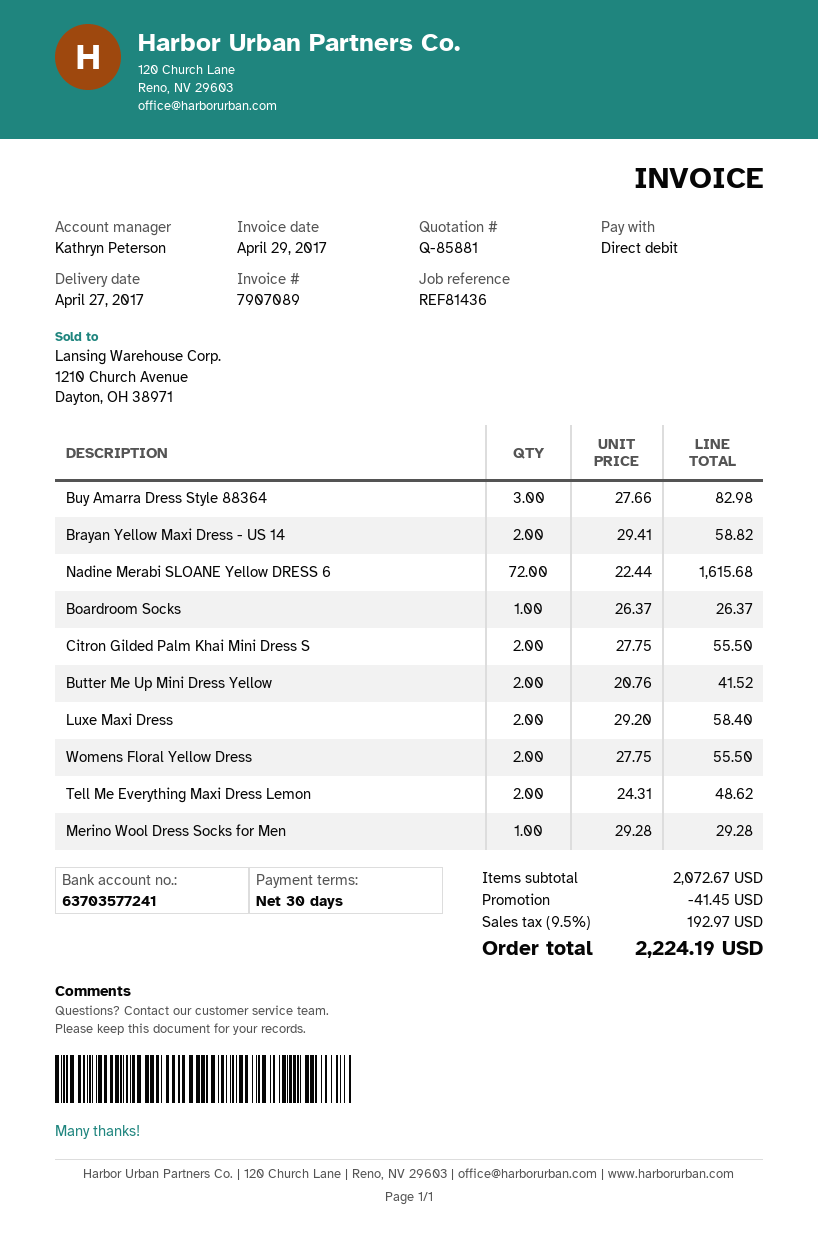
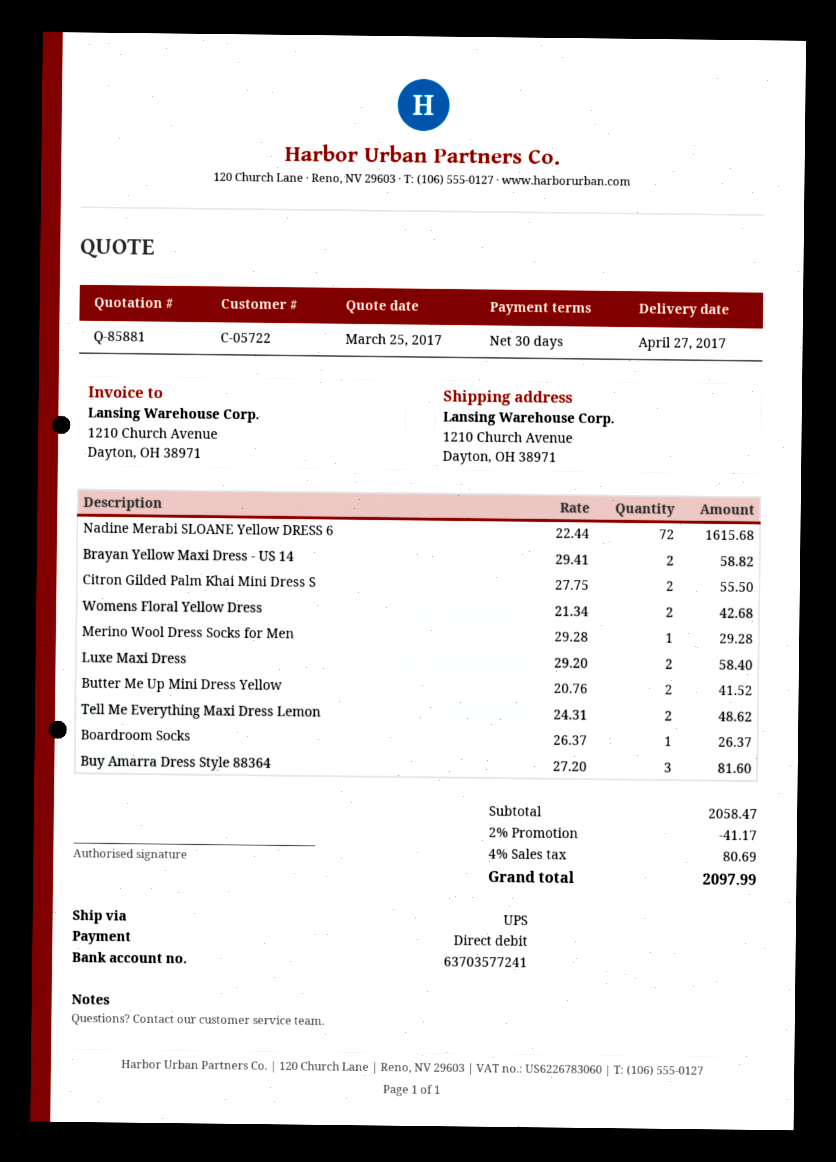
Buy Amarra Dress Style 88364: 3 x 27.66 = 82.98 -> 3 x 27.20 = 81.60
Womens Floral Yellow Dress: 2 x 27.75 = 55.50 -> 2 x 21.34 = 42.68
subtotal: 2072.67 -> 2058.47
discount: 41.45 -> 41.17
tax: 9.5% = 192.97 -> 4% = 80.69
total: 2224.19 -> 2097.99

